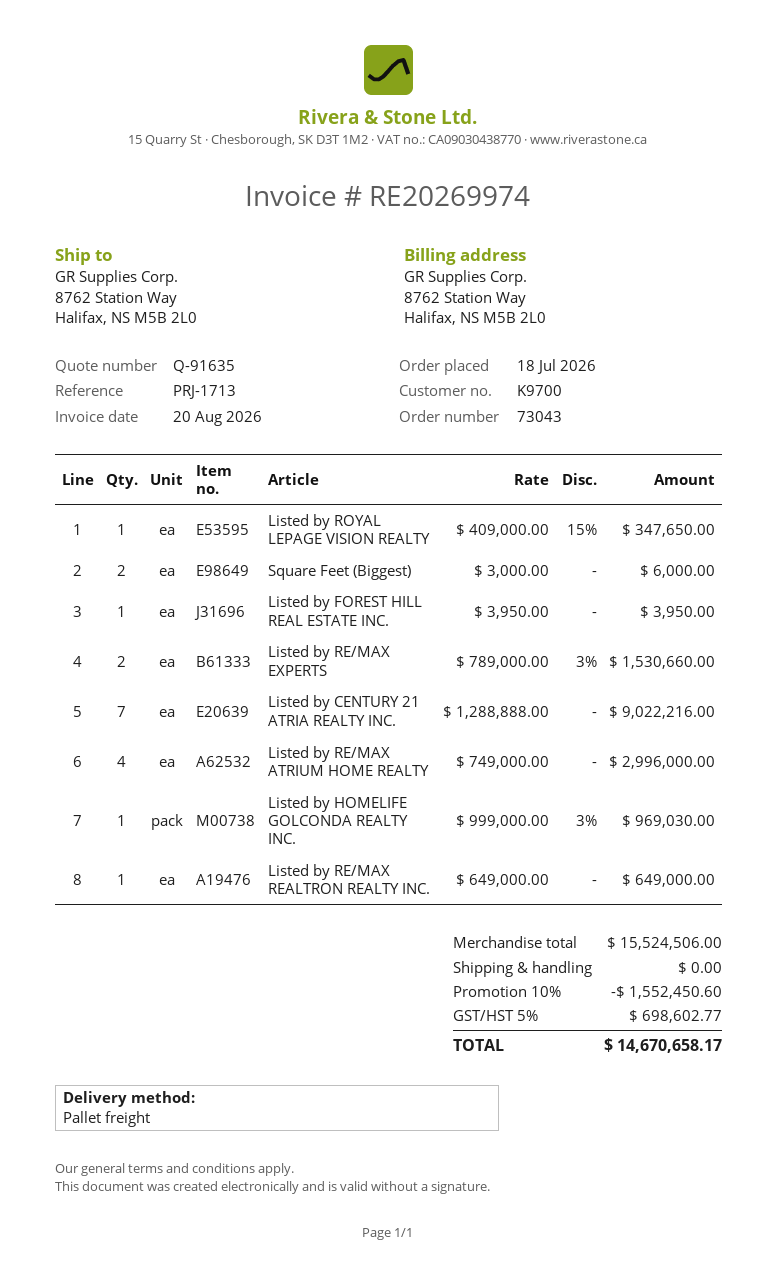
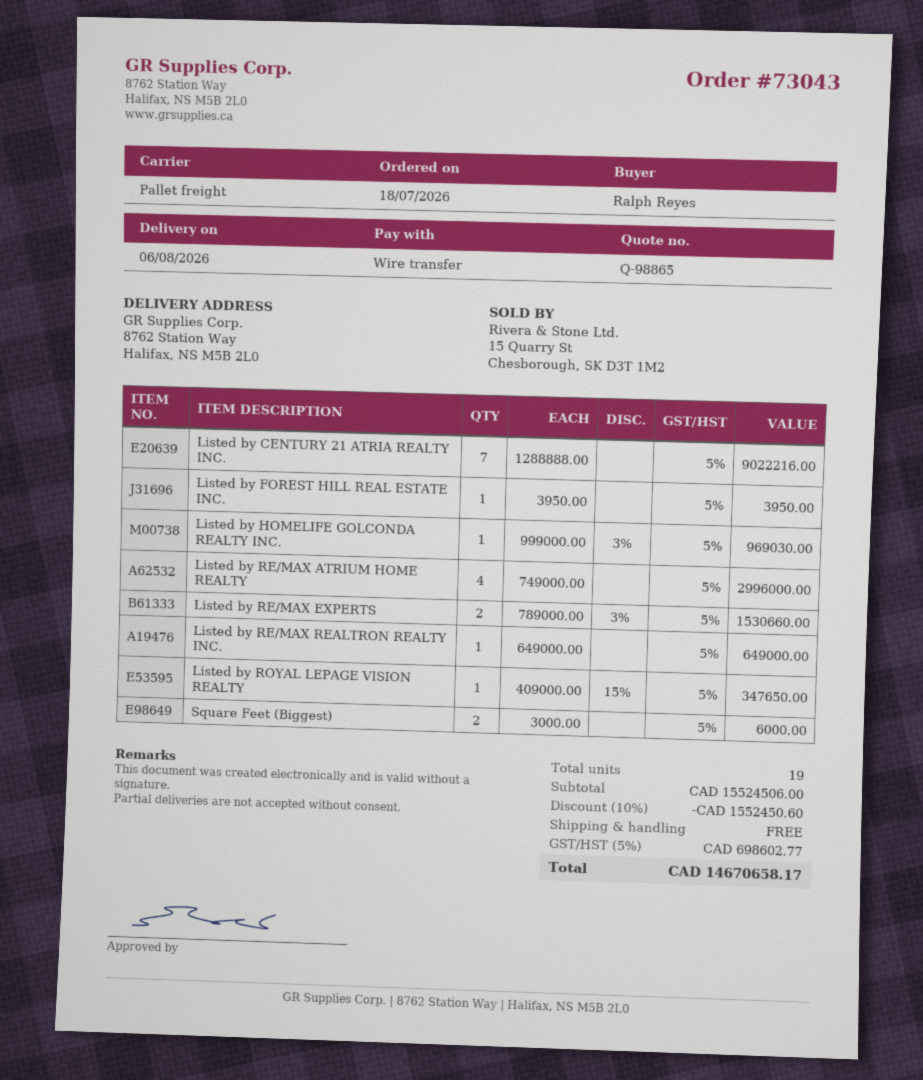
quote number: Q-91635 -> Q-98865

